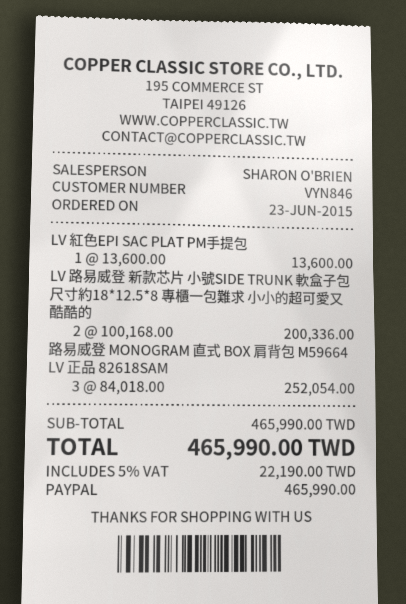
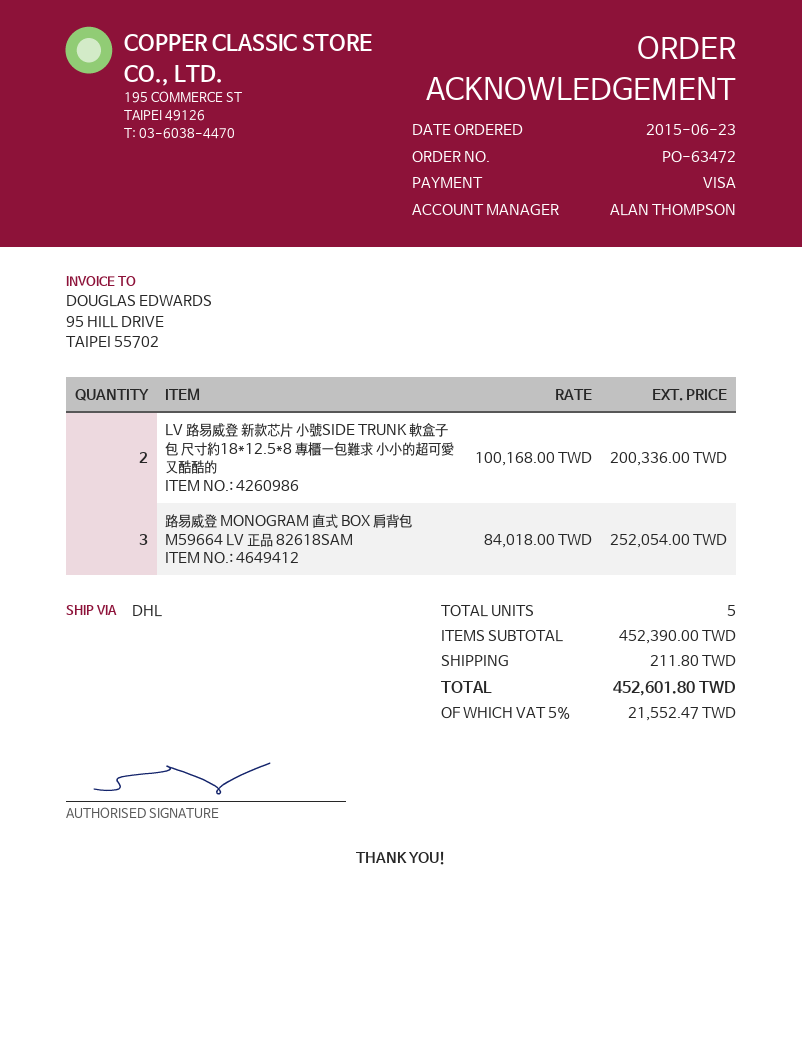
sales rep: SHARON O'BRIEN -> ALAN THOMPSON
payment method: PayPal -> Visa
LV 紅色EPI SAC PLAT PM手提包: 1 x 13600.00 = 13600.00 -> none
subtotal: 465990.00 -> 452390.00
shipping: none -> 211.80
tax: 5% = 22190.00 -> 5% = 21552.47
total: 465990.00 -> 452601.80

